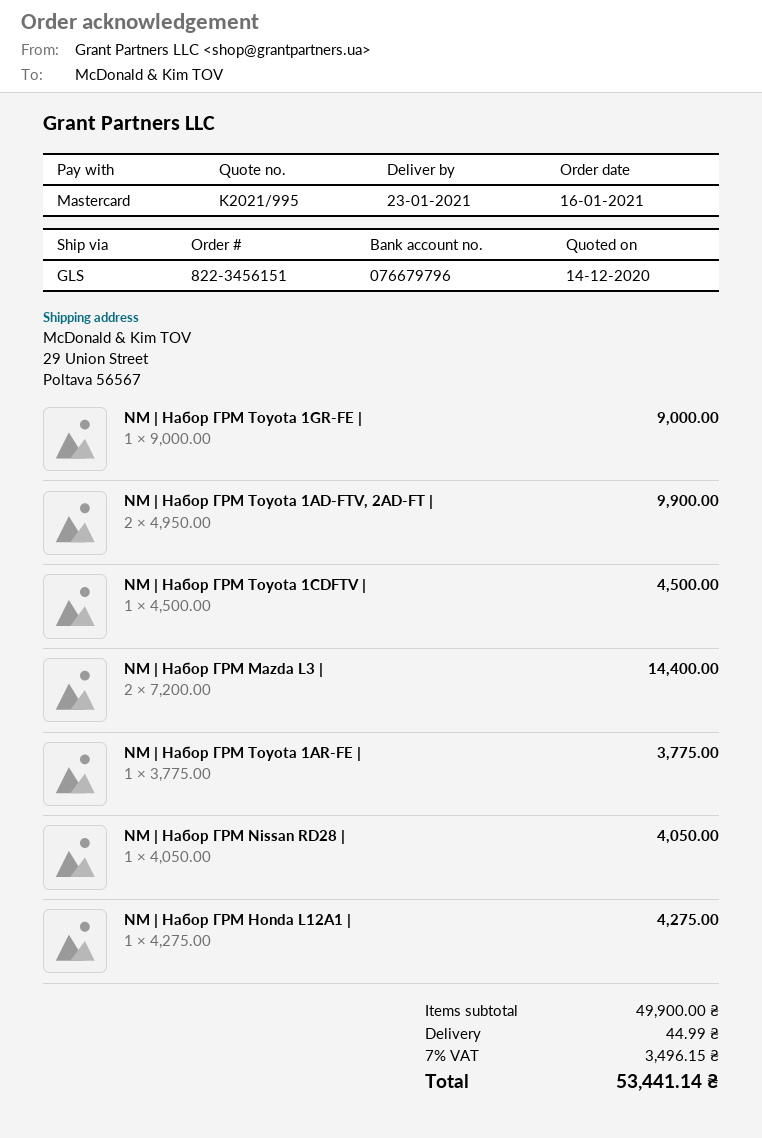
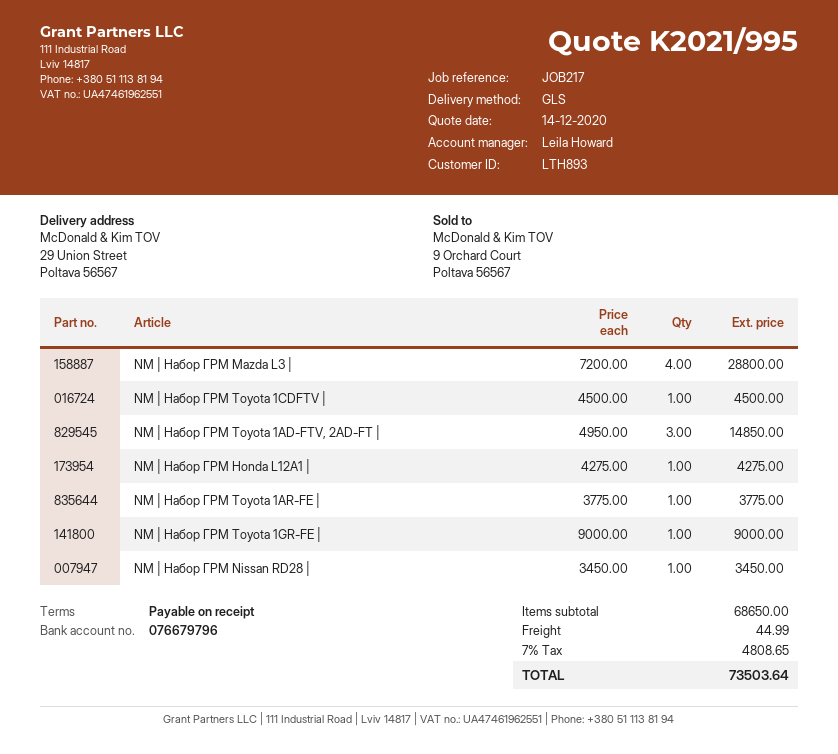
NM | Набор ГРМ Toyota 1AD-FTV, 2AD-FT |: 2 x 4950.00 = 9900.00 -> 3 x 4950.00 = 14850.00
NM | Набор ГРМ Mazda L3 |: 2 x 7200.00 = 14400.00 -> 4 x 7200.00 = 28800.00
NM | Набор ГРМ Nissan RD28 |: 1 x 4050.00 = 4050.00 -> 1 x 3450.00 = 3450.00
subtotal: 49900.00 -> 68650.00
tax: 7% = 3496.15 -> 7% = 4808.65
total: 53441.14 -> 73503.64

